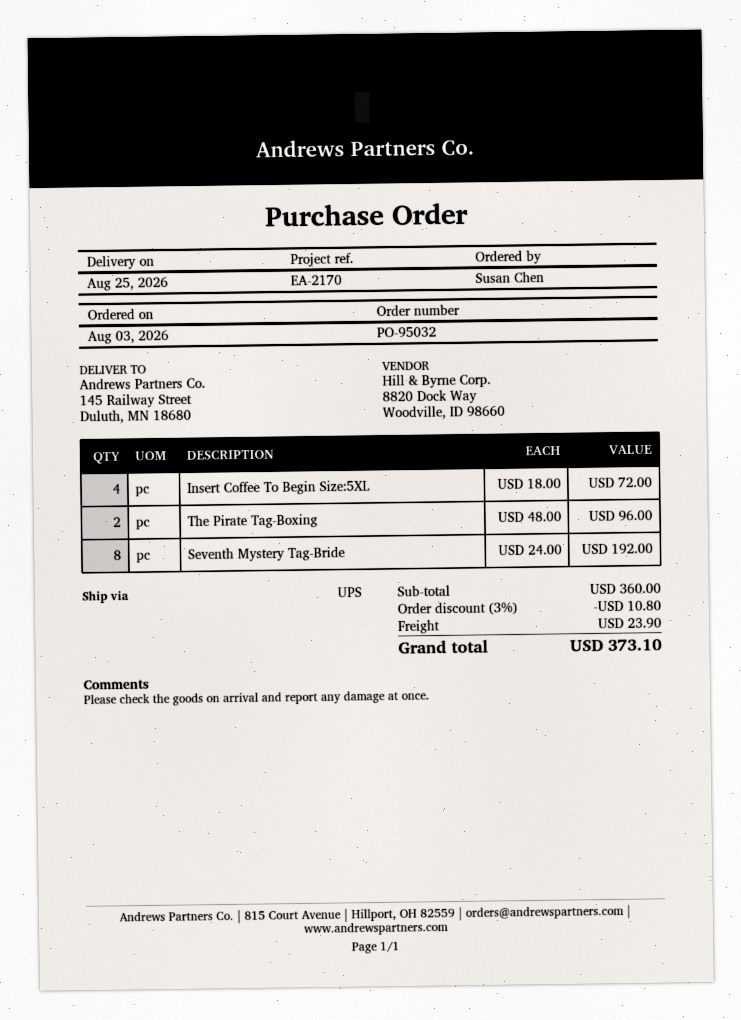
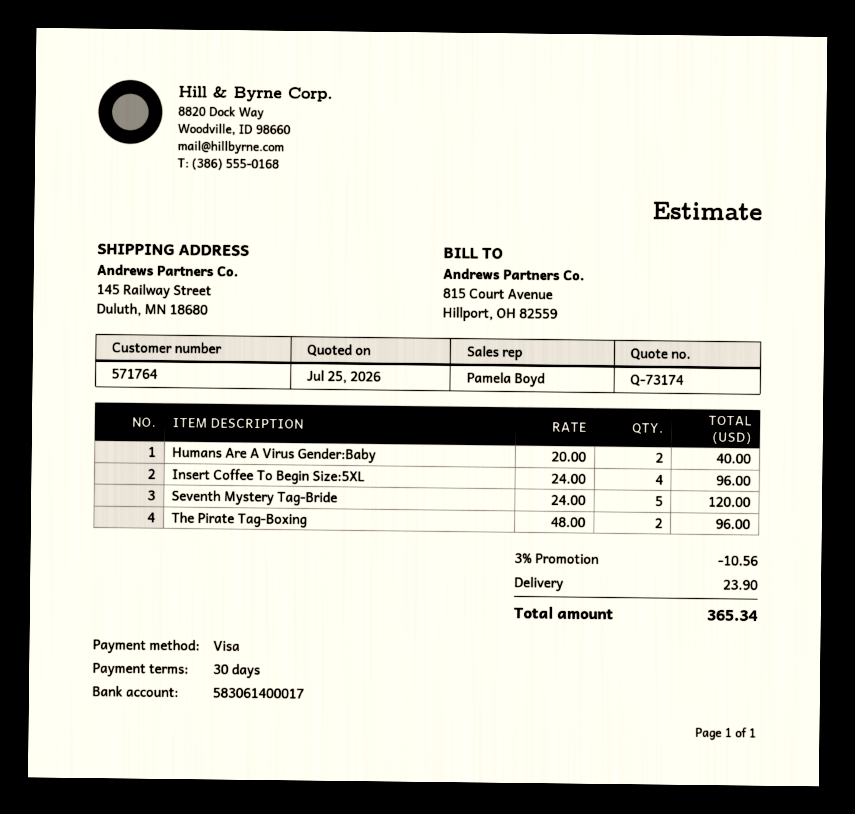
Insert Coffee To Begin Size:5XL: 4 x 18.00 = 72.00 -> 4 x 24.00 = 96.00
Seventh Mystery Tag-Bride: 8 x 24.00 = 192.00 -> 5 x 24.00 = 120.00
Humans Are A Virus Gender:Baby: none -> 2 x 20.00 = 40.00
discount: 3% = 10.80 -> 3% = 10.56
total: 373.10 -> 365.34

